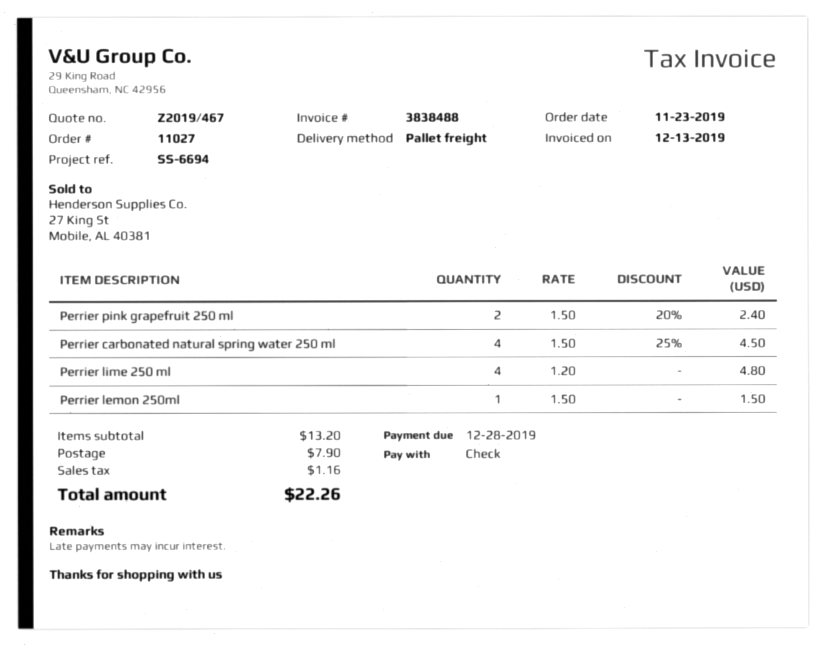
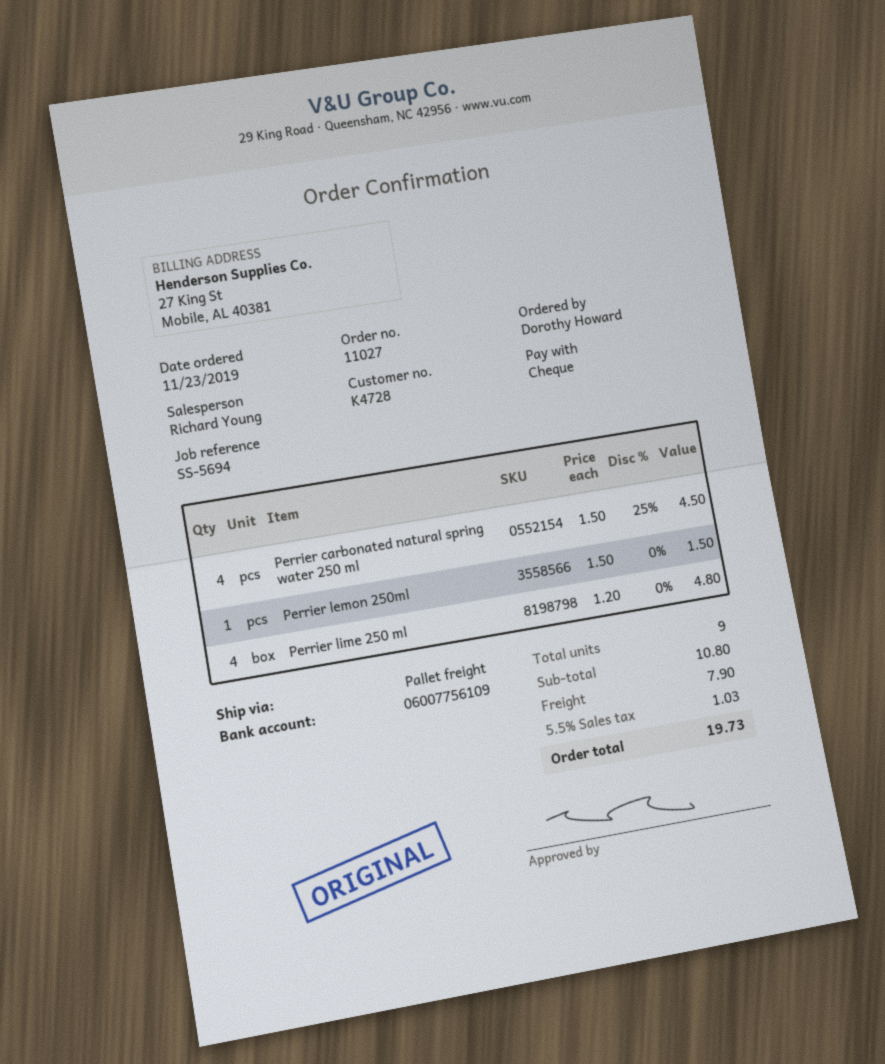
reference: SS-6694 -> SS-5694
Perrier pink grapefruit 250 ml: 2 x 1.50 - 20% = 2.40 -> none
subtotal: 13.20 -> 10.80
tax: 1.16 -> 1.03
total: 22.26 -> 19.73

